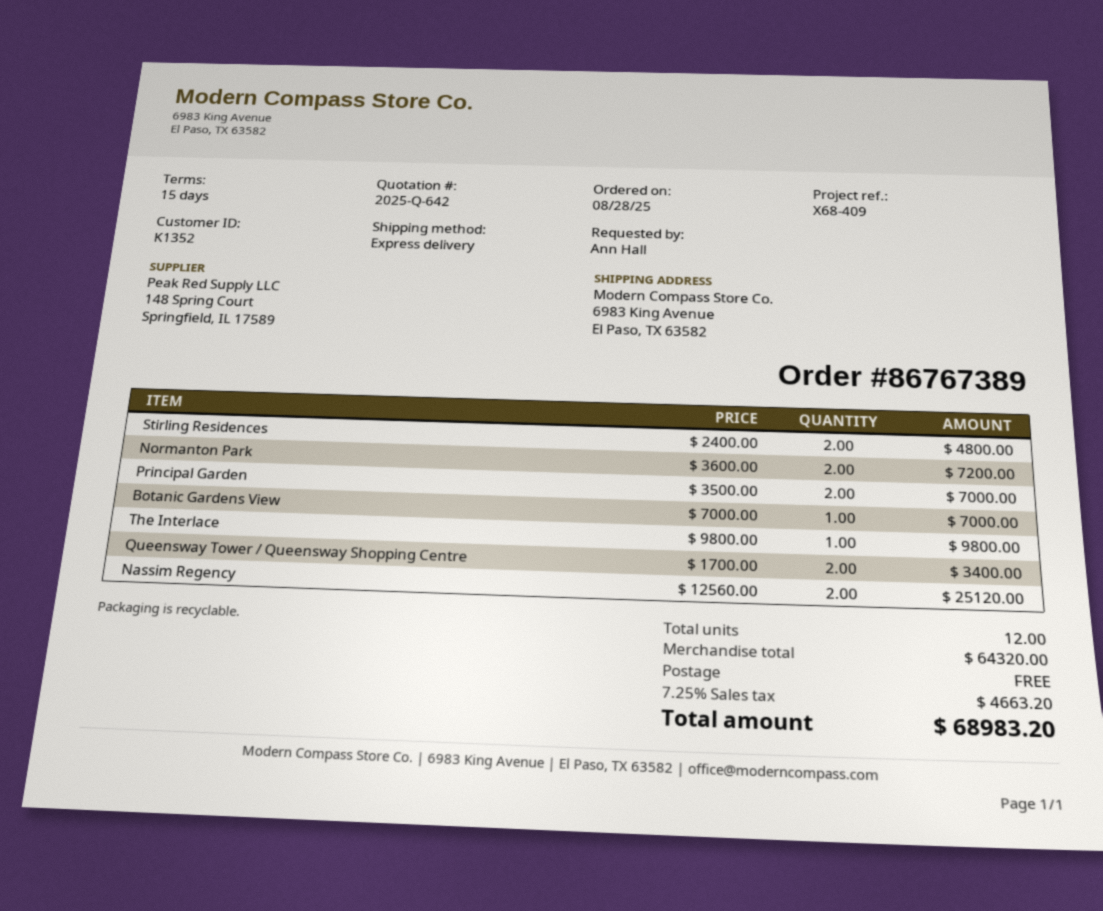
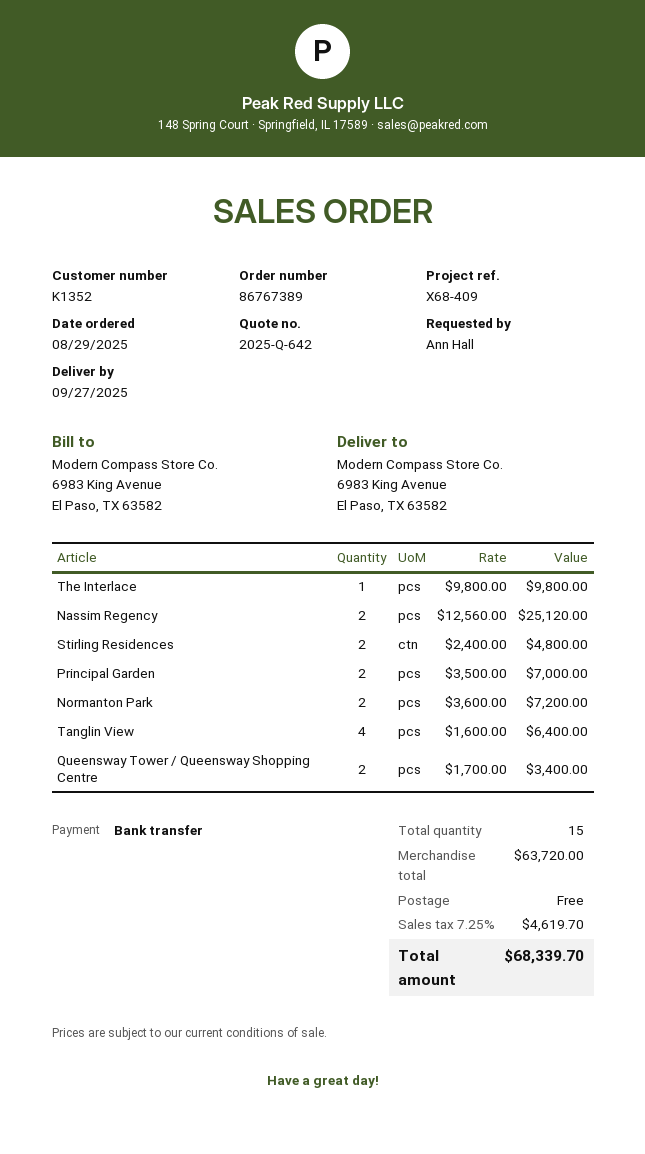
order date: 2025-08-28 -> 2025-08-29
Botanic Gardens View: 1 x 7000.00 = 7000.00 -> none
Tanglin View: none -> 4 x 1600.00 = 6400.00
total quantity: 12 -> 15
subtotal: 64320.00 -> 63720.00
tax: 7.25% = 4663.20 -> 7.25% = 4619.70
total: 68983.20 -> 68339.70

